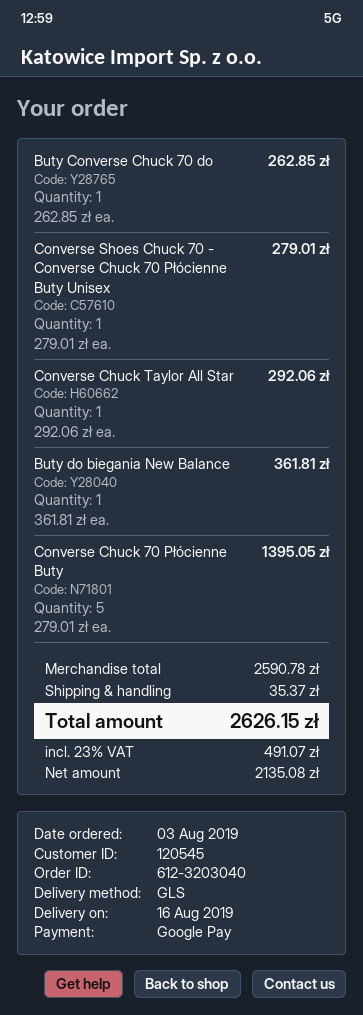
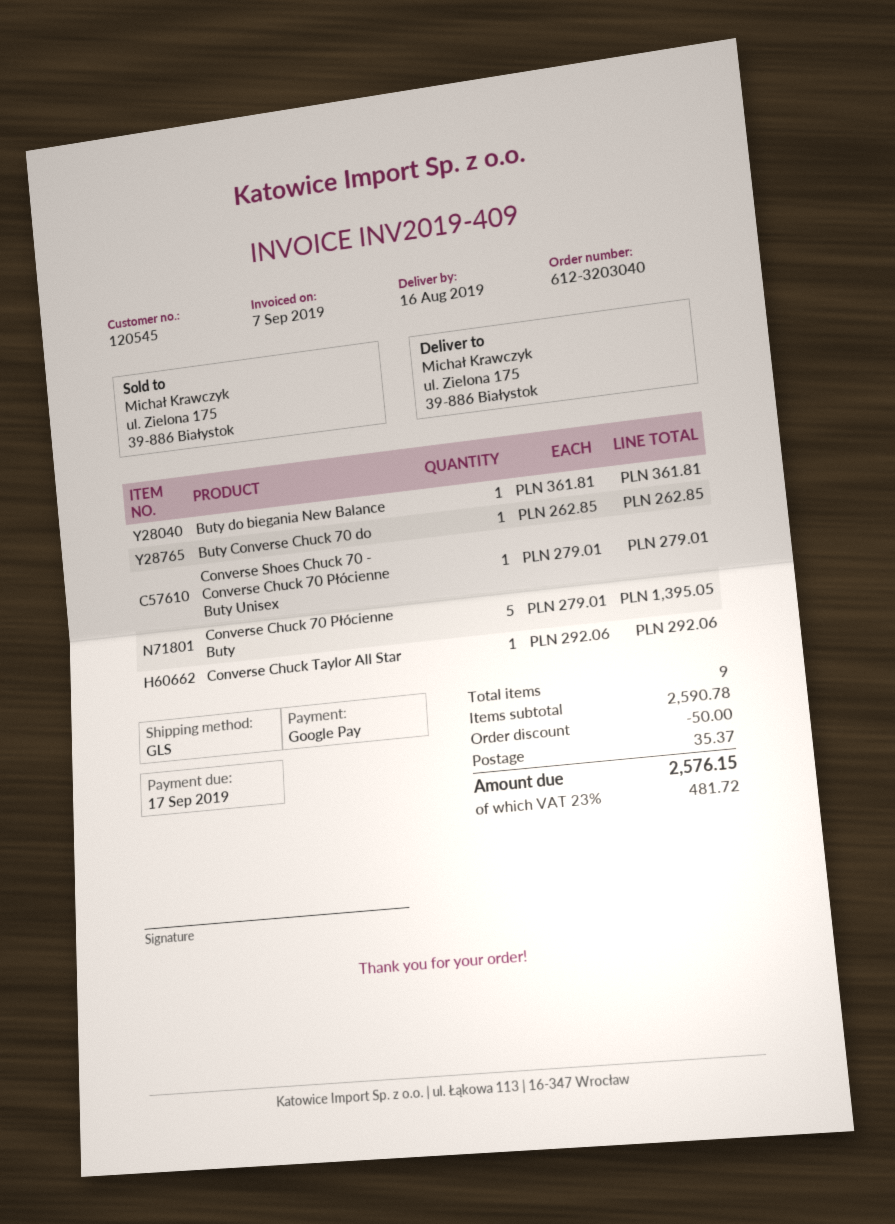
discount: none -> 50.00
tax: 23% = 491.07 -> 23% = 481.72
total: 2626.15 -> 2576.15

